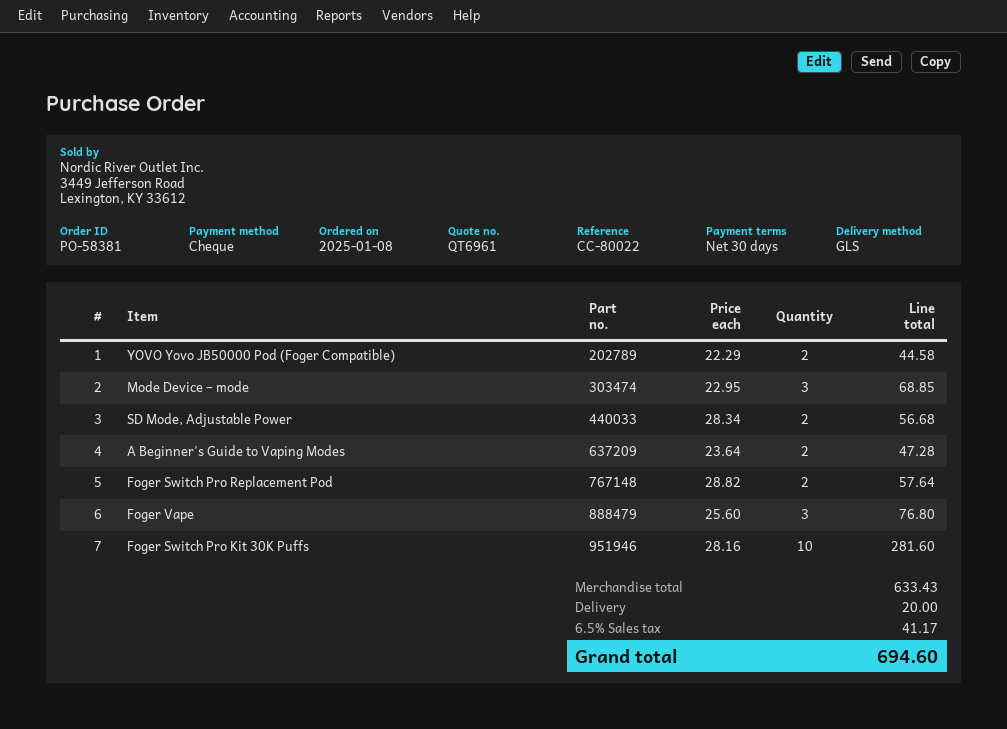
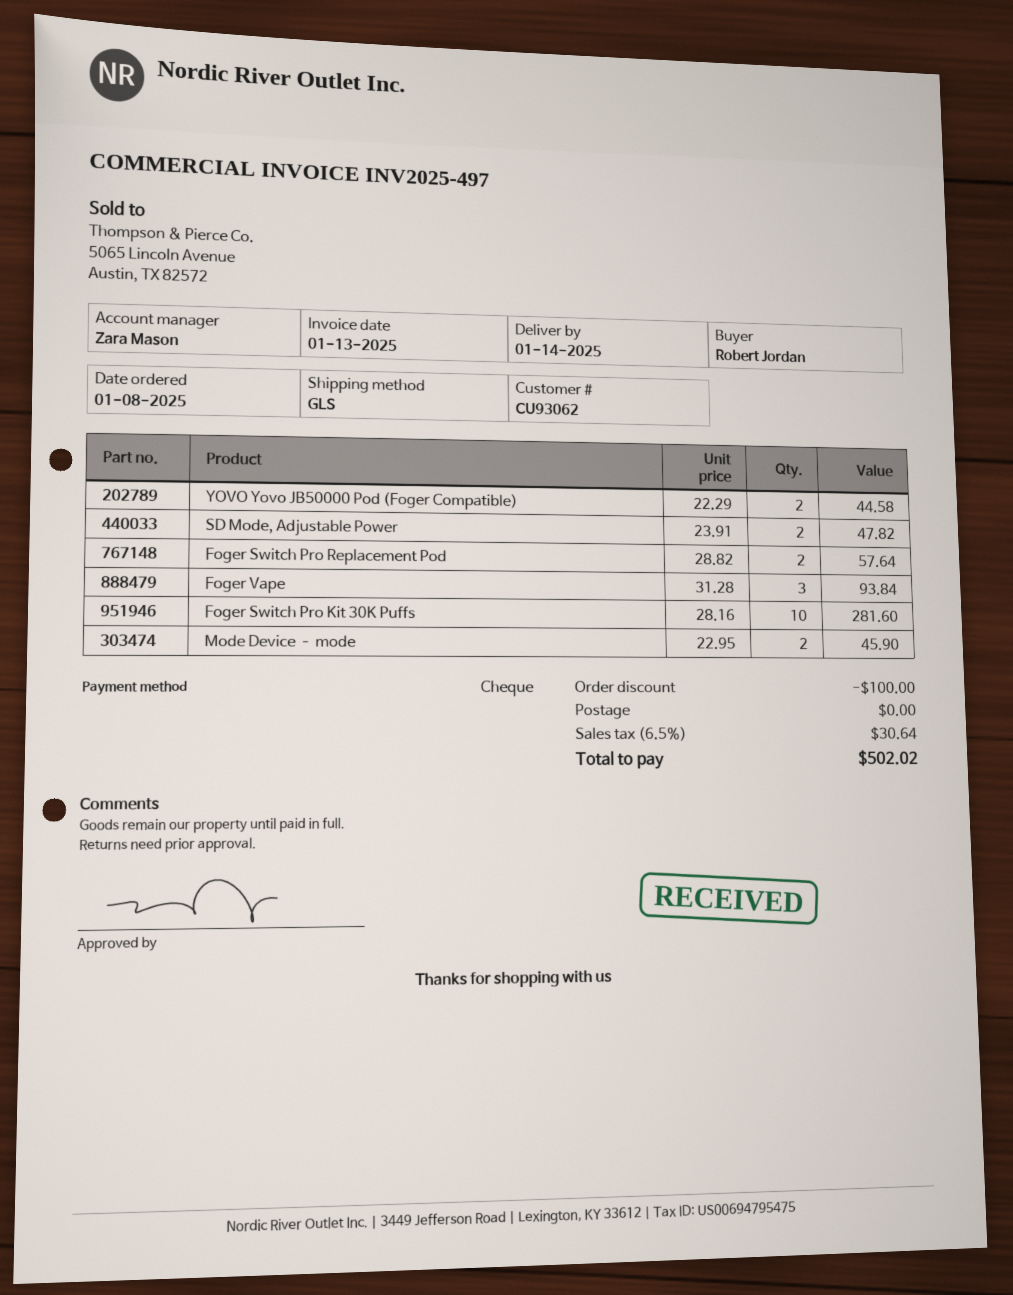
Mode Device – mode: 3 x 22.95 = 68.85 -> 2 x 22.95 = 45.90
SD Mode, Adjustable Power: 2 x 28.34 = 56.68 -> 2 x 23.91 = 47.82
A Beginner's Guide to Vaping Modes: 2 x 23.64 = 47.28 -> none
Foger Vape: 3 x 25.60 = 76.80 -> 3 x 31.28 = 93.84
discount: none -> 100.00
shipping: 20.00 -> 0.00
tax: 6.5% = 41.17 -> 6.5% = 30.64
total: 694.60 -> 502.02

